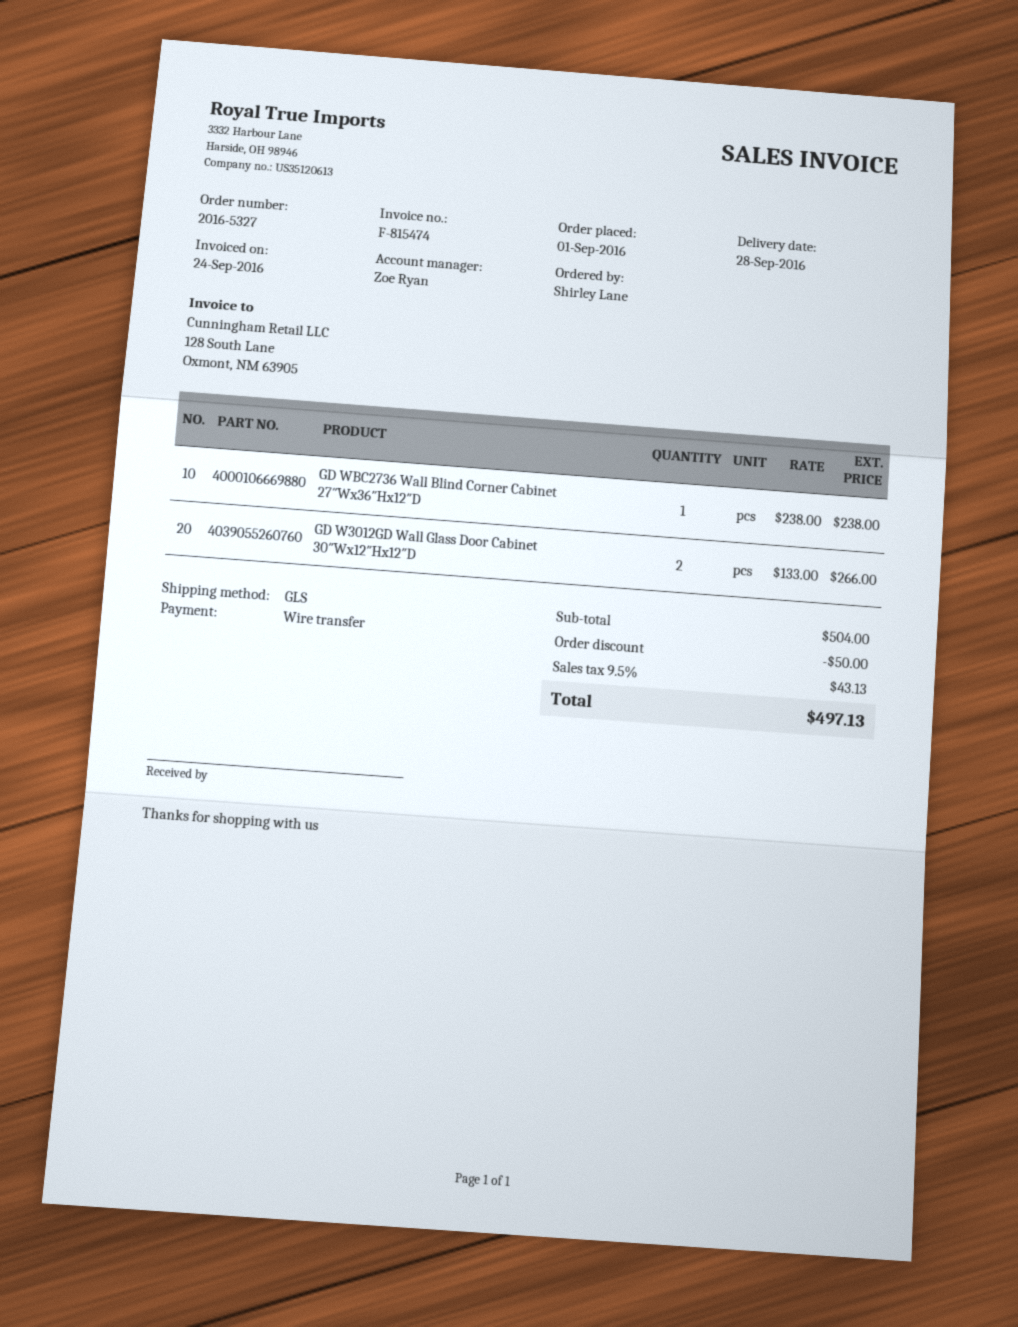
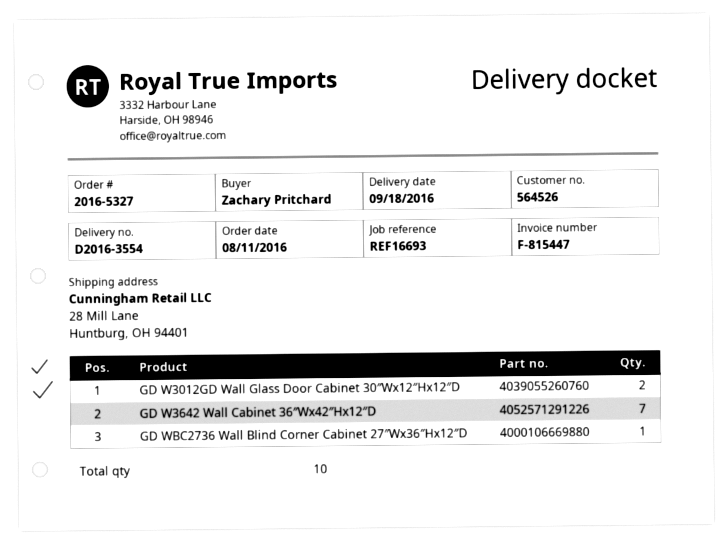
order date: 2016-09-01 -> 2016-08-11
delivery date: 2016-09-28 -> 2016-09-18
invoice number: F-815474 -> F-815447
ordered by: Shirley Lane -> Zachary Pritchard
GD W3642 Wall Cabinet 36″Wx42″Hx12″D: none -> 7

